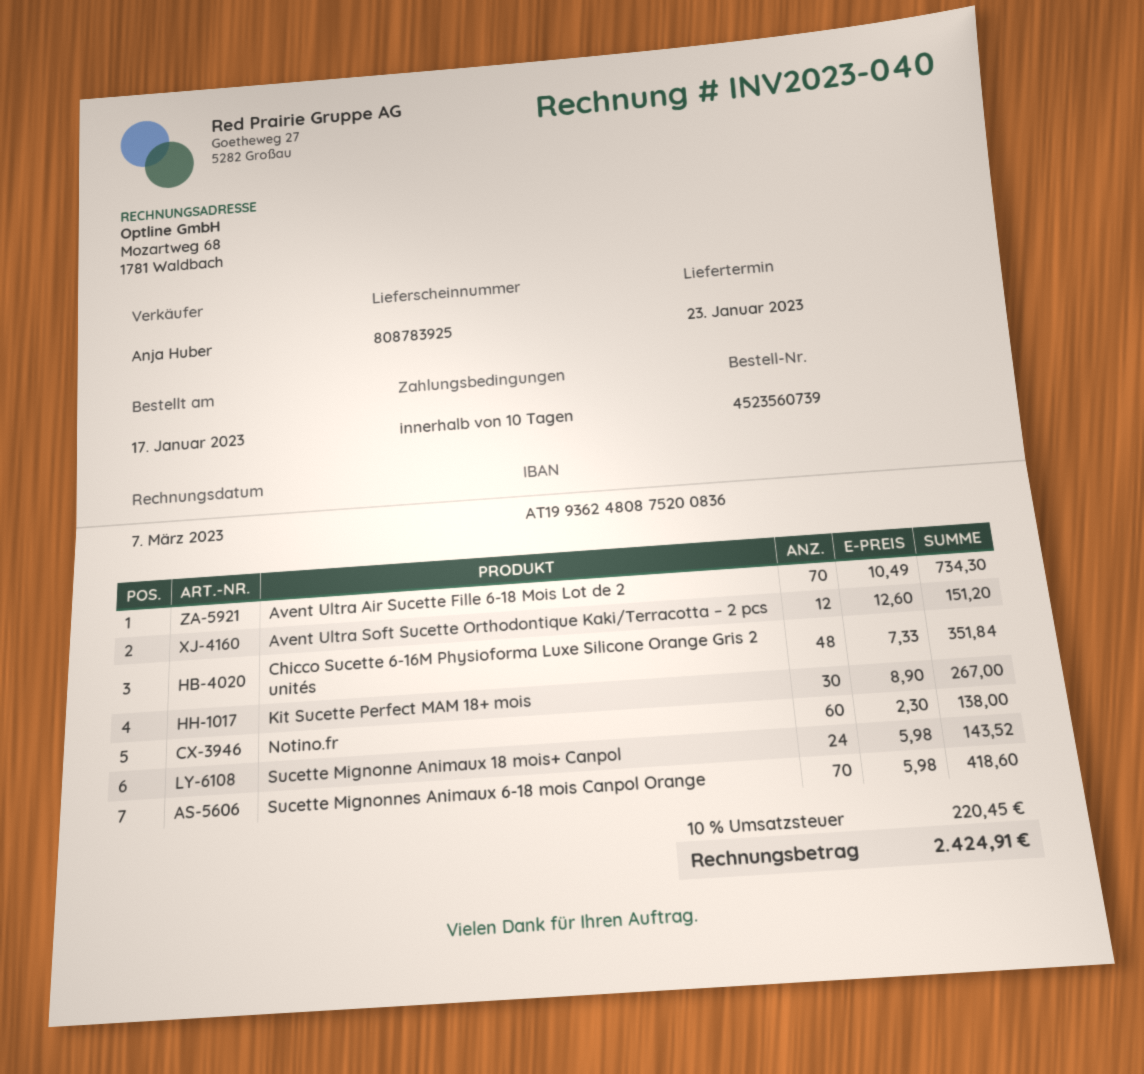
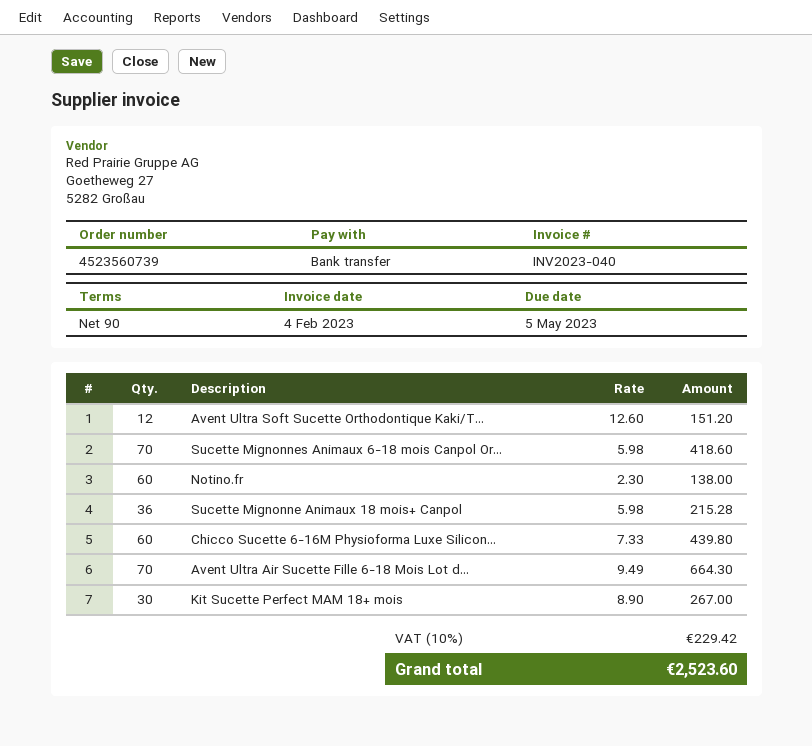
invoice date: 2023-03-07 -> 2023-02-04
payment terms: 10 days -> 90 days
Avent Ultra Air Sucette Fille 6-18 Mois Lot de 2: 70 x 10.49 = 734.30 -> 70 x 9.49 = 664.30
Chicco Sucette 6-16M Physioforma Luxe Silicone Orange Gris 2 unités: 48 x 7.33 = 351.84 -> 60 x 7.33 = 439.80
Sucette Mignonne Animaux 18 mois+ Canpol: 24 x 5.98 = 143.52 -> 36 x 5.98 = 215.28
tax: 10% = 220.45 -> 10% = 229.42
total: 2424.91 -> 2523.60

